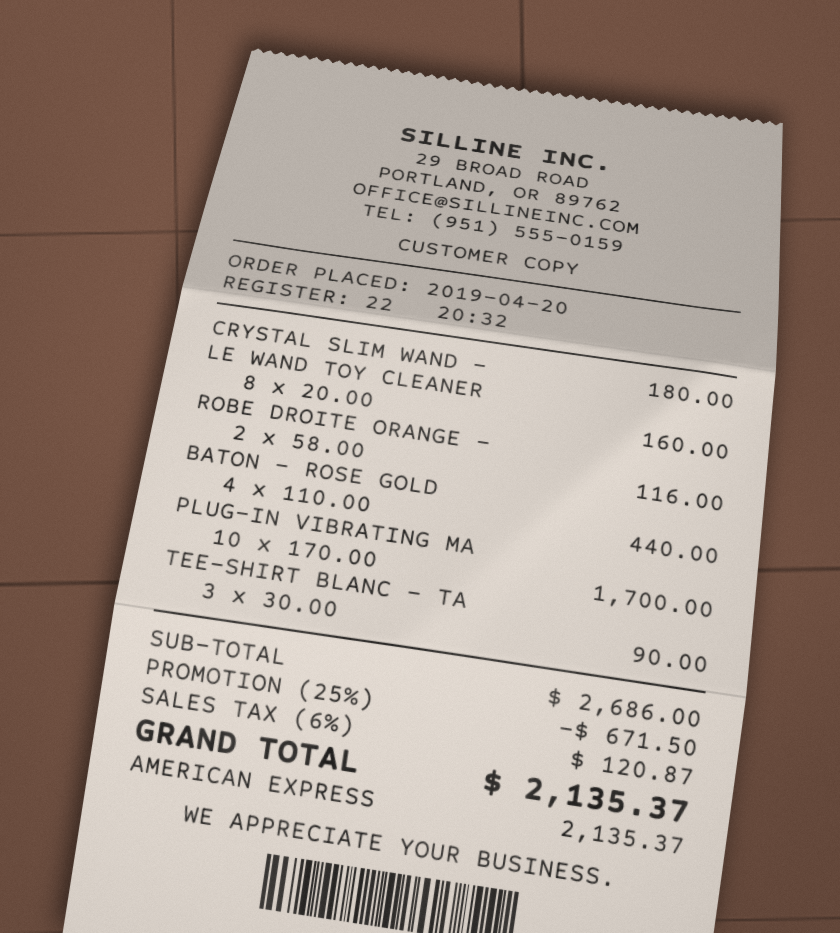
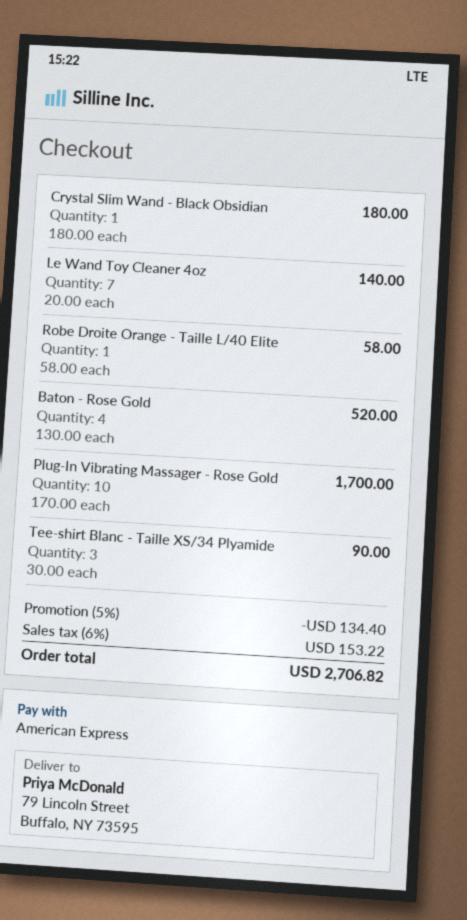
LE WAND TOY CLEANER: 8 x 20.00 = 160.00 -> 7 x 20.00 = 140.00
ROBE DROITE ORANGE -: 2 x 58.00 = 116.00 -> 1 x 58.00 = 58.00
BATON - ROSE GOLD: 4 x 110.00 = 440.00 -> 4 x 130.00 = 520.00
discount: 25% = 671.50 -> 5% = 134.40
tax: 6% = 120.87 -> 6% = 153.22
total: 2135.37 -> 2706.82

